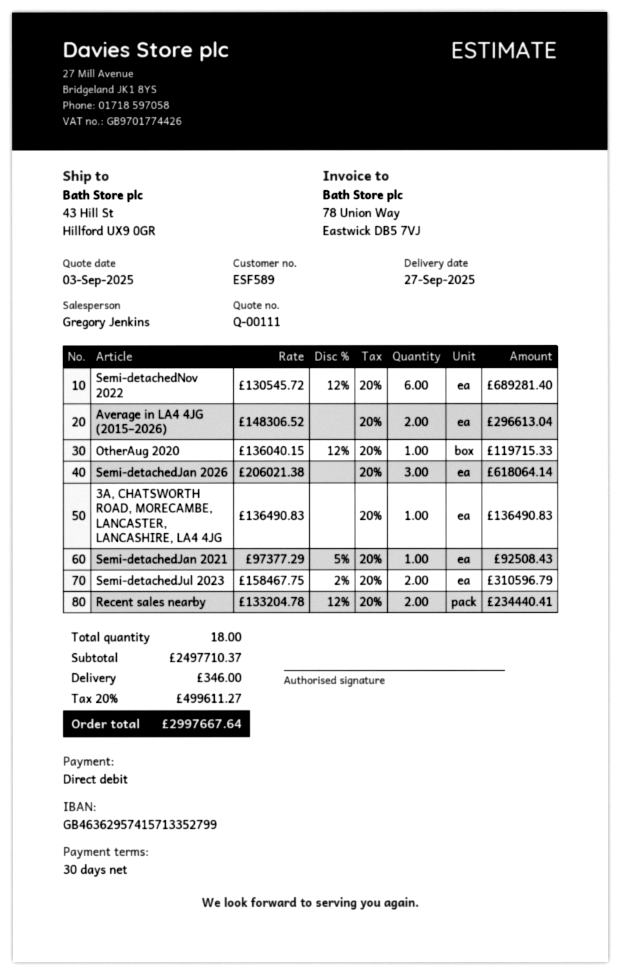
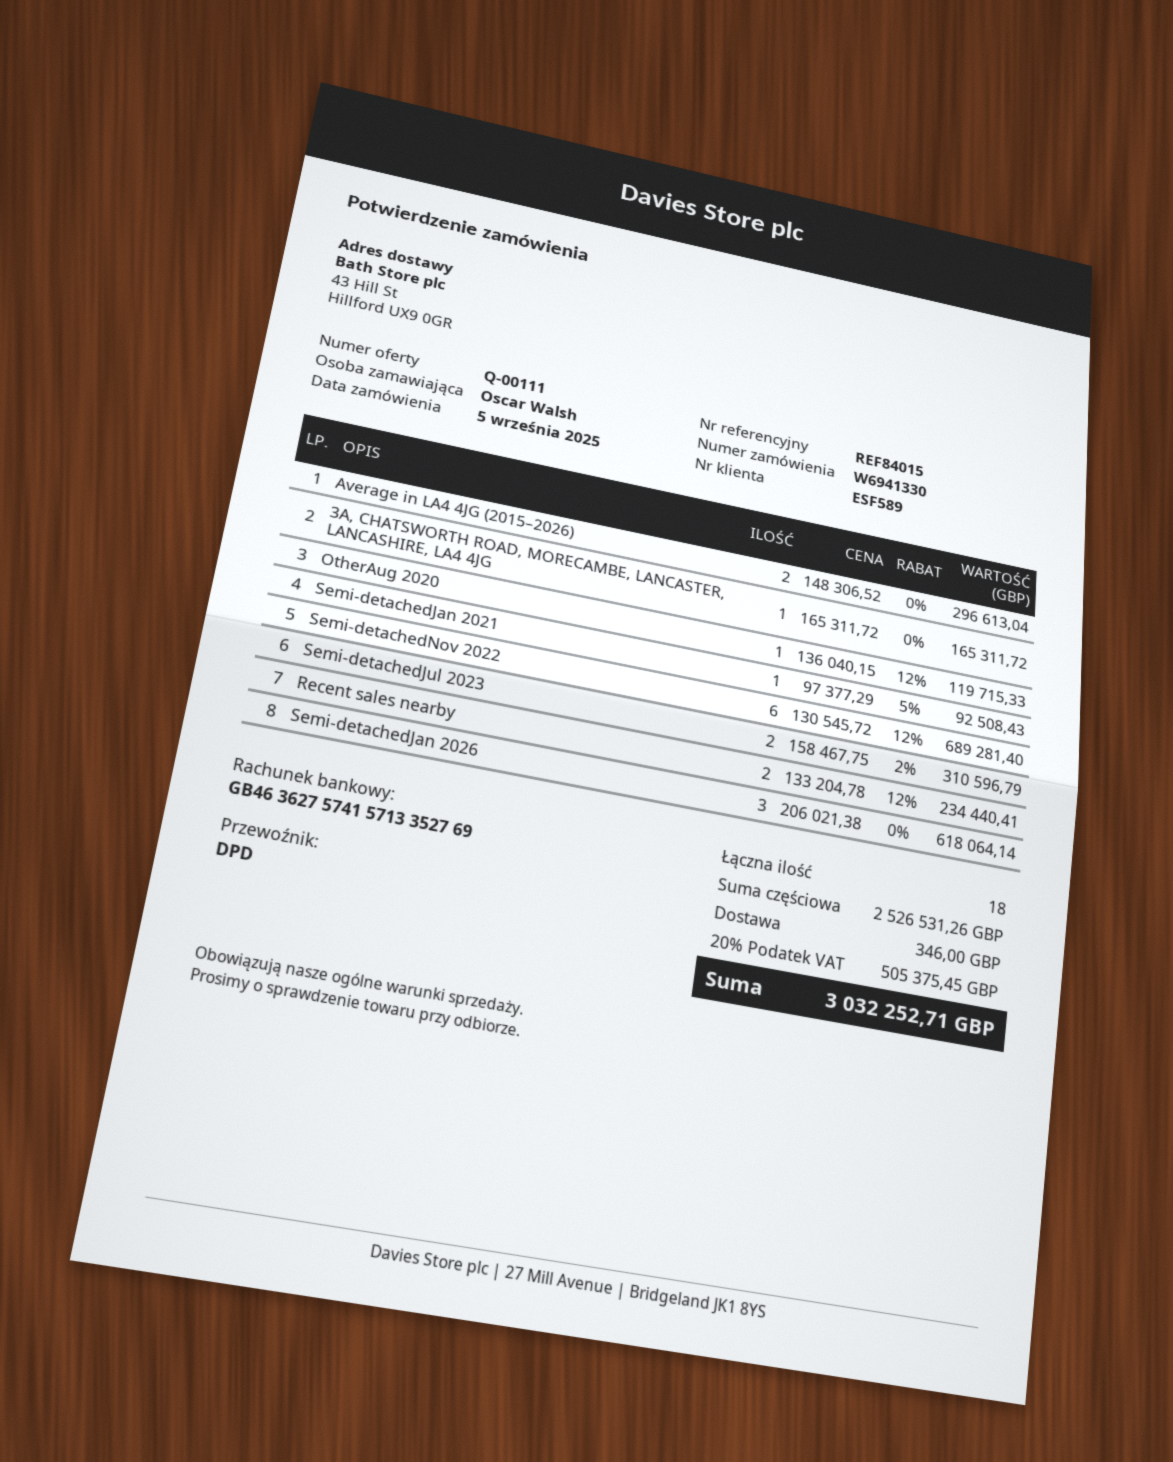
bank account: GB46362957415713352799 -> GB46362757415713352769
3A, CHATSWORTH ROAD, MORECAMBE, LANCASTER, LANCASHIRE, LA4 4JG: 1 x 136490.83 = 136490.83 -> 1 x 165311.72 = 165311.72
subtotal: 2497710.37 -> 2526531.26
tax: 20% = 499611.27 -> 20% = 505375.45
total: 2997667.64 -> 3032252.71

